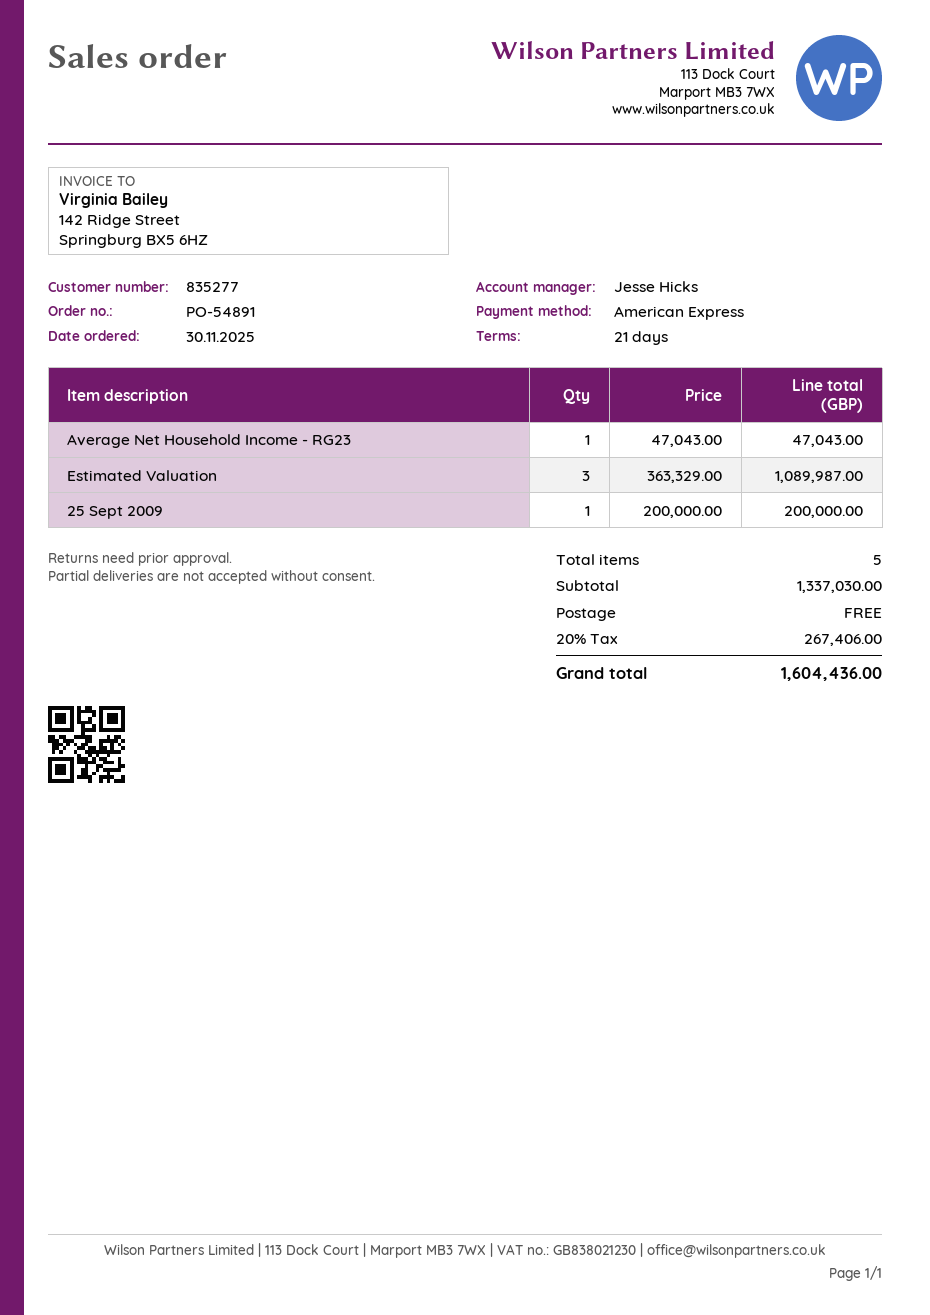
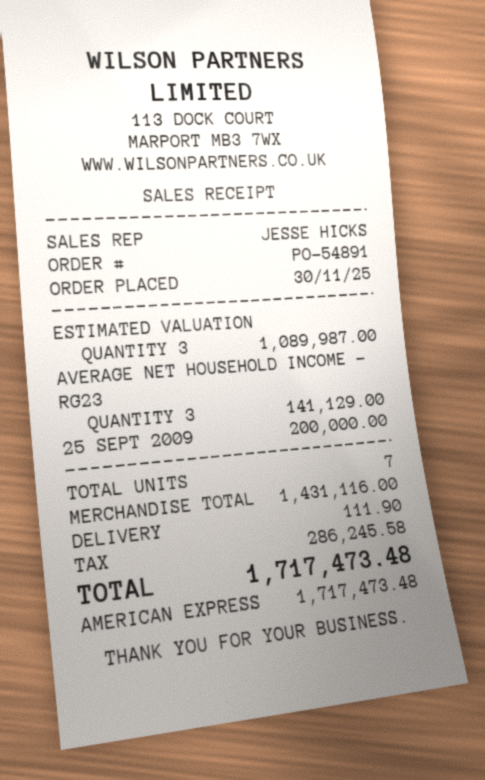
Average Net Household Income - RG23: 1 for 47043.00 -> 3 for 141129.00
total quantity: 5 -> 7
subtotal: 1337030.00 -> 1431116.00
shipping: 0.00 -> 111.90
tax: 267406.00 -> 286245.58
total: 1604436.00 -> 1717473.48

